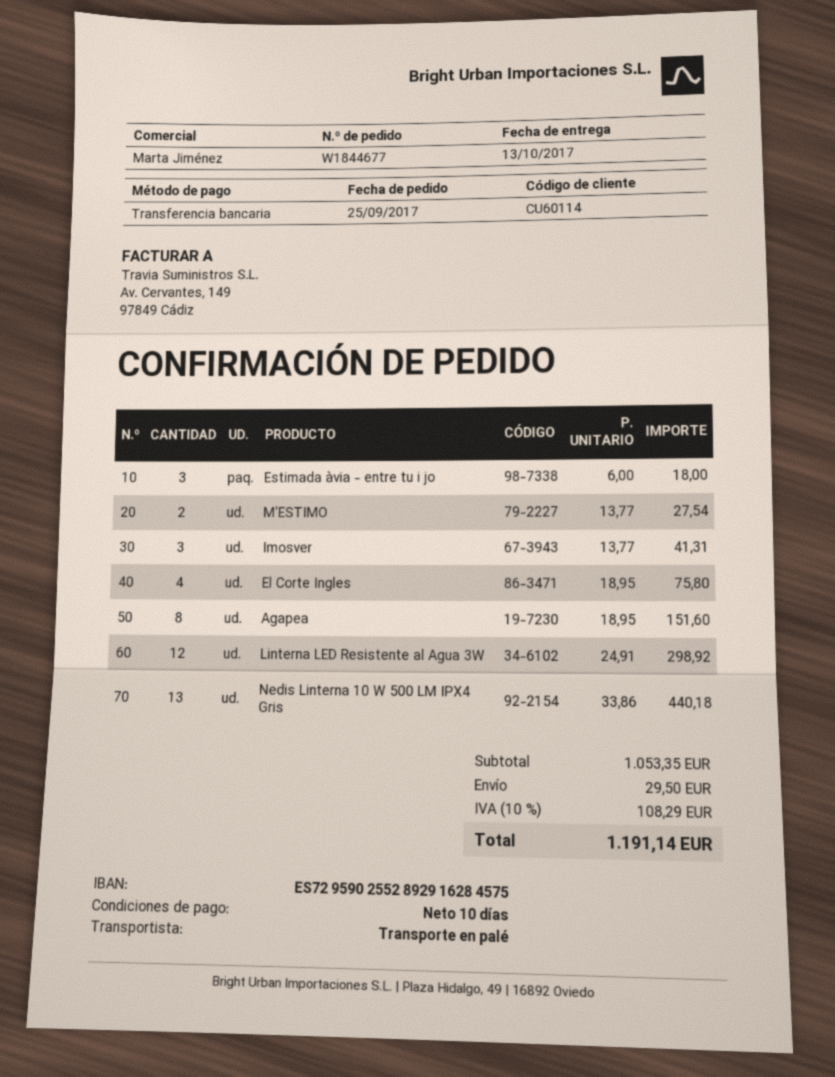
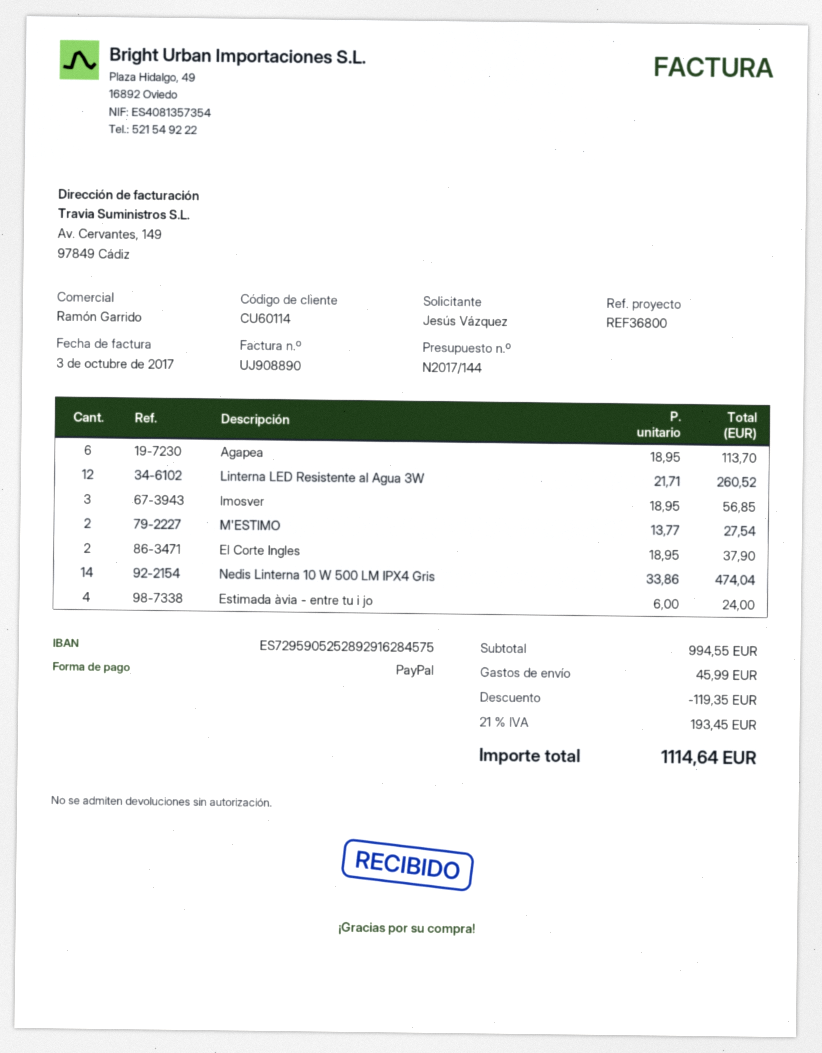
sales rep: Marta Jiménez -> Ramón Garrido
payment method: bank transfer -> PayPal
bank account: ES7295902552892916284575 -> ES7295905252892916284575
Estimada àvia - entre tu i jo: 3 x 6.00 = 18.00 -> 4 x 6.00 = 24.00
Imosver: 3 x 13.77 = 41.31 -> 3 x 18.95 = 56.85
El Corte Ingles: 4 x 18.95 = 75.80 -> 2 x 18.95 = 37.90
Agapea: 8 x 18.95 = 151.60 -> 6 x 18.95 = 113.70
Linterna LED Resistente al Agua 3W: 12 x 24.91 = 298.92 -> 12 x 21.71 = 260.52
Nedis Linterna 10 W 500 LM IPX4 Gris: 13 x 33.86 = 440.18 -> 14 x 33.86 = 474.04
subtotal: 1053.35 -> 994.55
discount: none -> 119.35
shipping: 29.50 -> 45.99
tax: 10% = 108.29 -> 21% = 193.45
total: 1191.14 -> 1114.64

